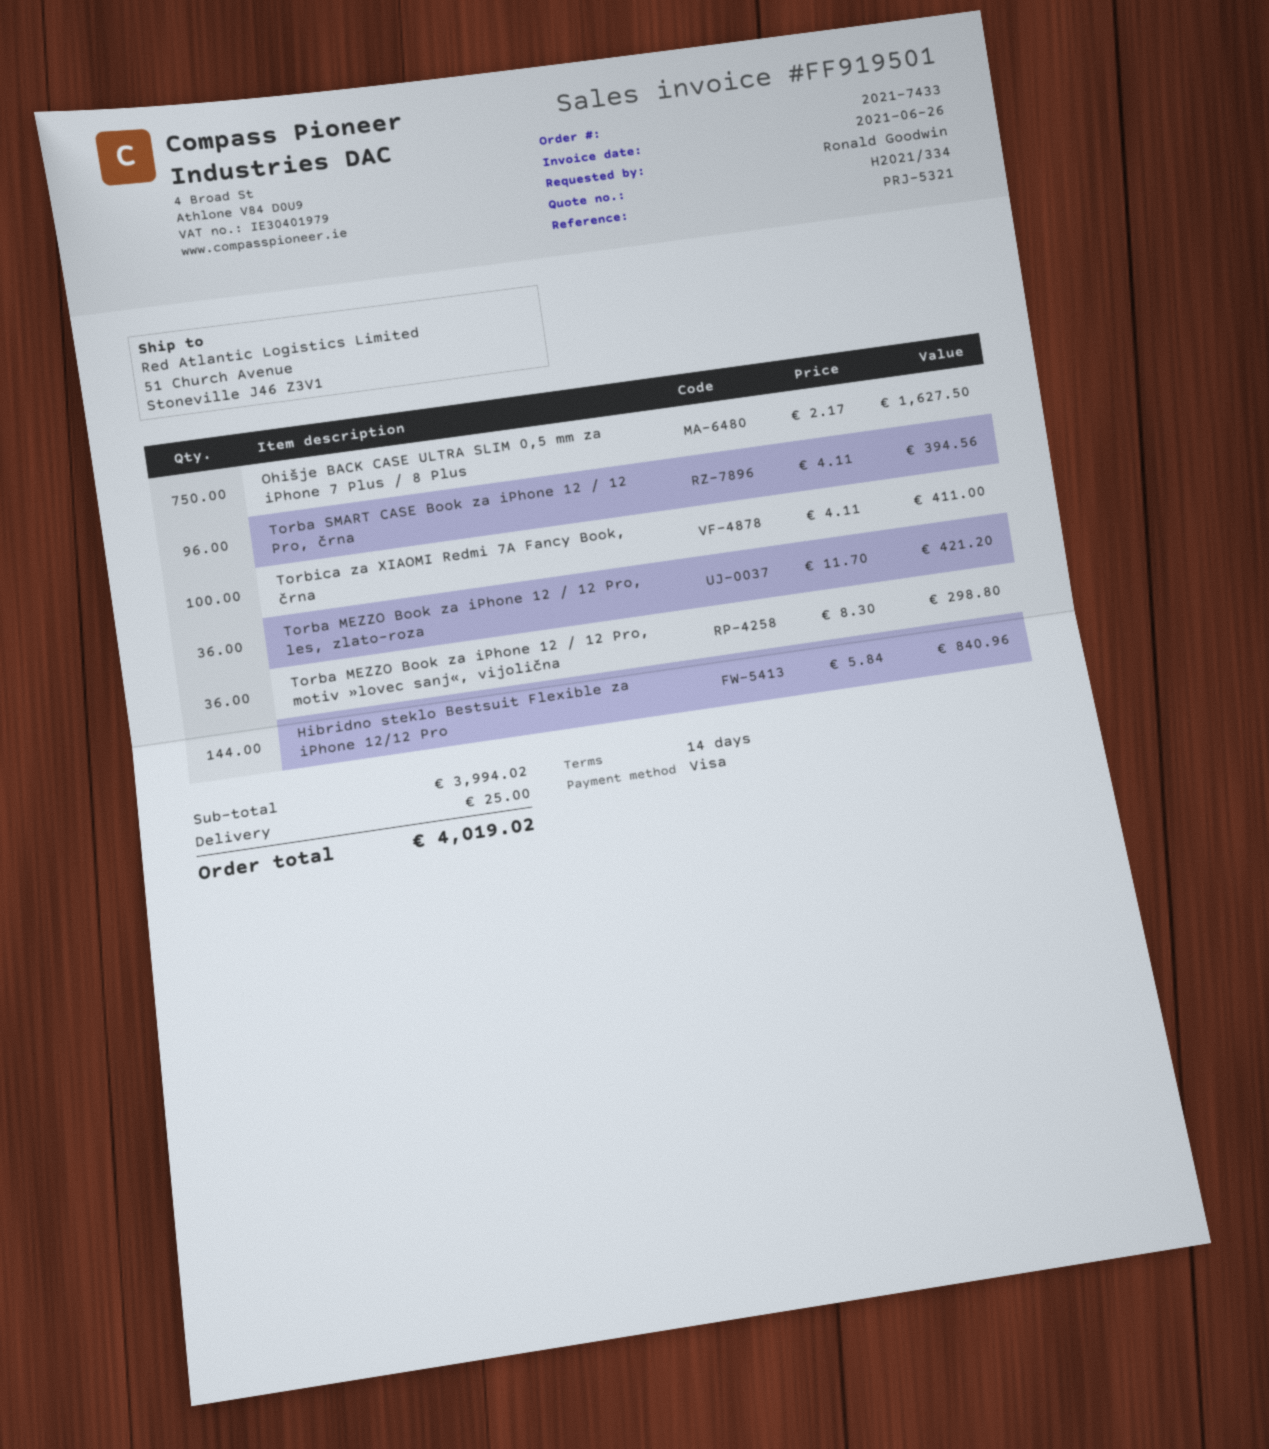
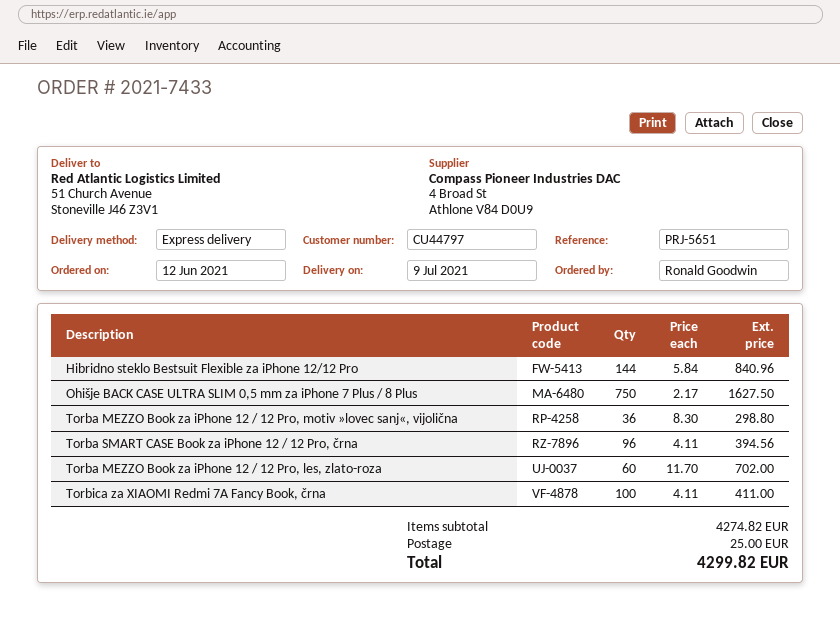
reference: PRJ-5321 -> PRJ-5651
Torba MEZZO Book za iPhone 12 / 12 Pro, les, zlato-roza: 36 x 11.70 = 421.20 -> 60 x 11.70 = 702.00
subtotal: 3994.02 -> 4274.82
total: 4019.02 -> 4299.82

